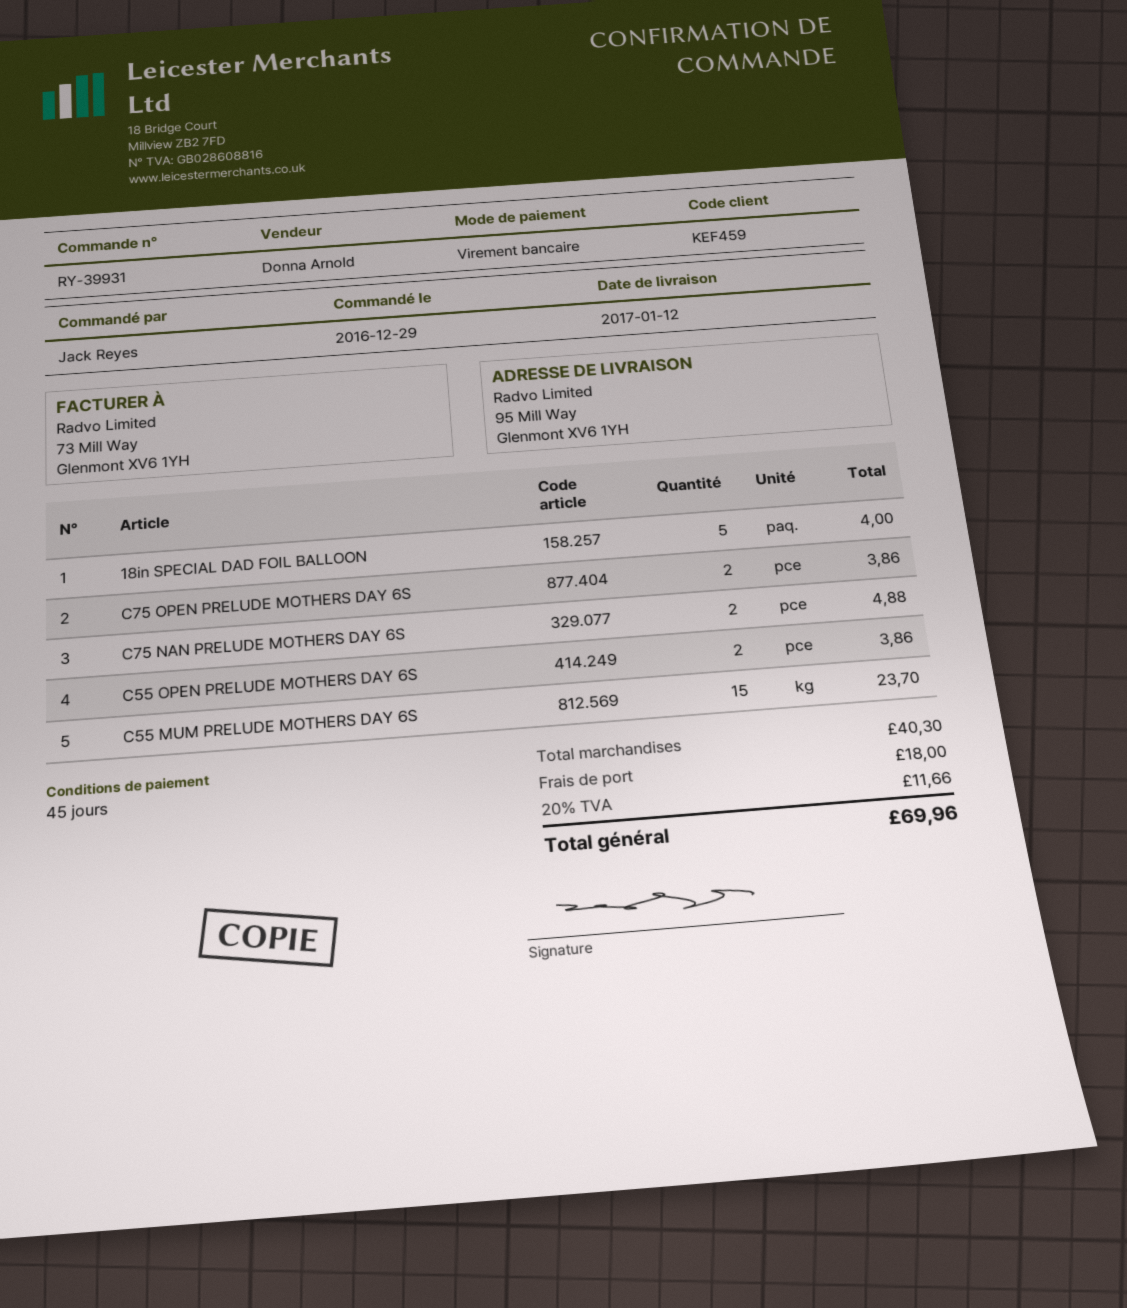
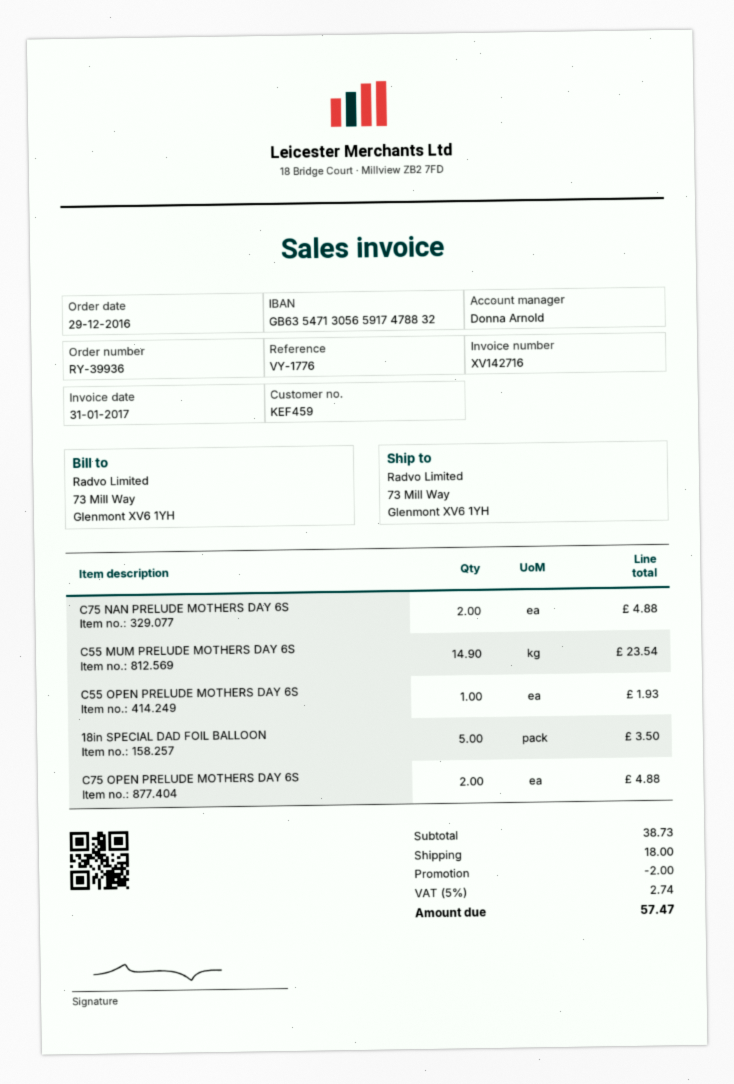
order number: RY-39931 -> RY-39936
ship to: 95 Mill Way, Glenmont XV6 1YH -> 73 Mill Way, Glenmont XV6 1YH
18in SPECIAL DAD FOIL BALLOON: 5 for 4.00 -> 5 for 3.50
C75 OPEN PRELUDE MOTHERS DAY 6S: 2 for 3.86 -> 2 for 4.88
C55 OPEN PRELUDE MOTHERS DAY 6S: 2 for 3.86 -> 1 for 1.93
C55 MUM PRELUDE MOTHERS DAY 6S: 15 for 23.70 -> 14.9 for 23.54
subtotal: 40.30 -> 38.73
discount: none -> 2.00
tax: 20% = 11.66 -> 5% = 2.74
total: 69.96 -> 57.47

